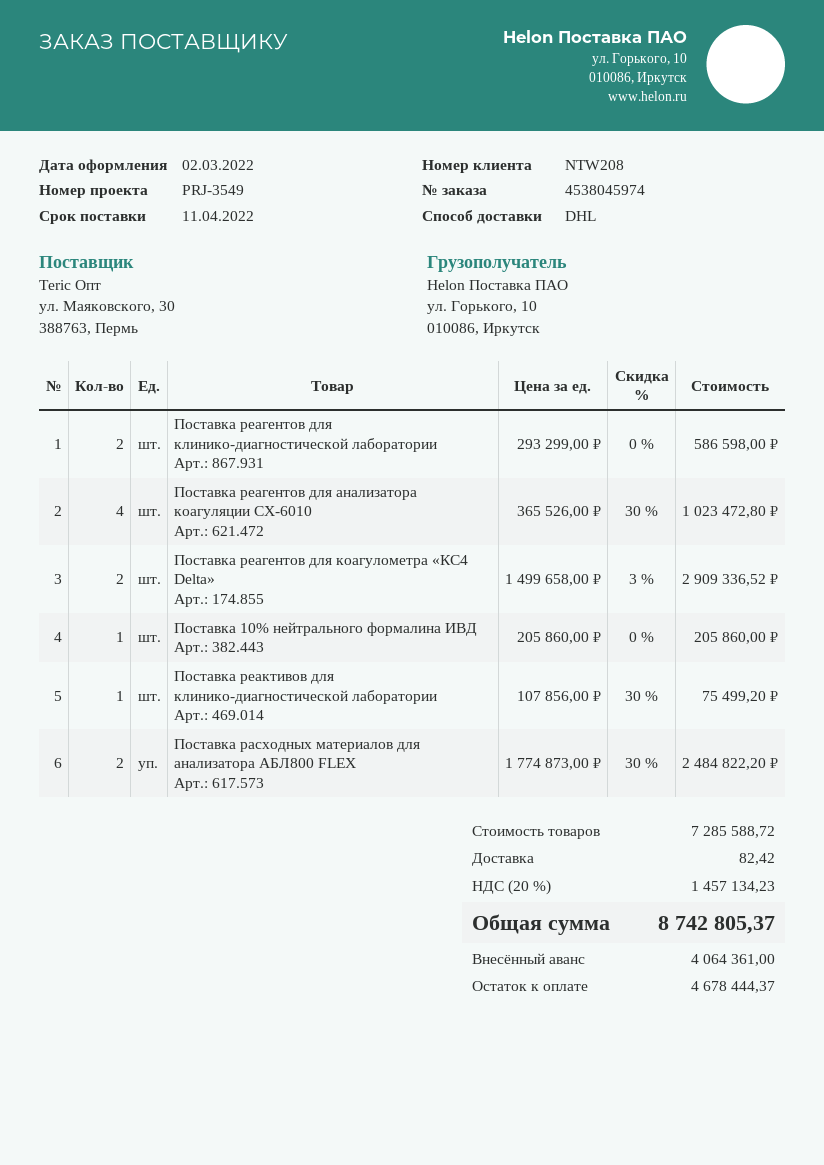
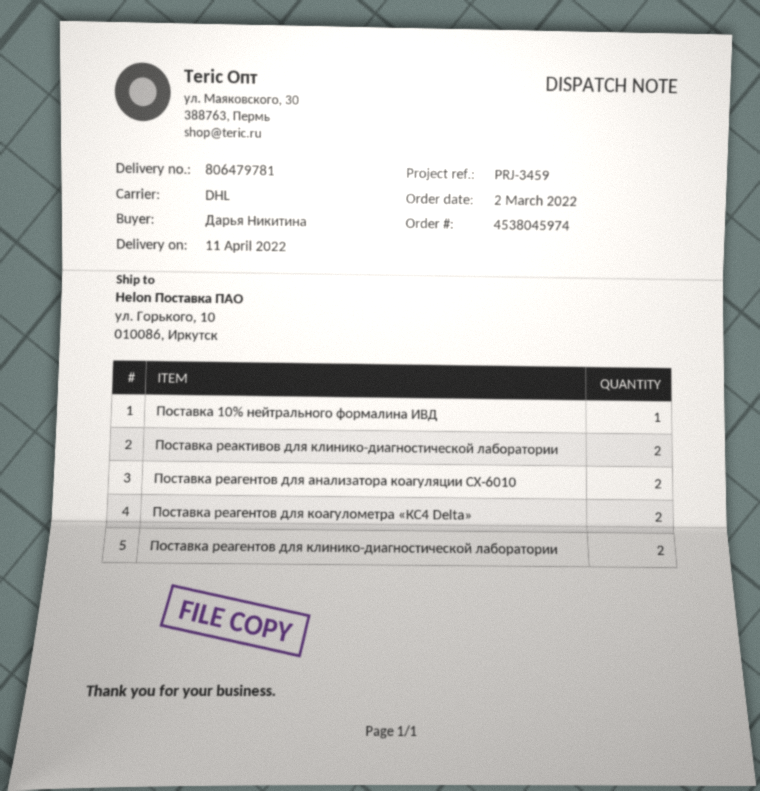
reference: PRJ-3549 -> PRJ-3459
Поставка реагентов для анализатора коагуляции СХ-6010: 4 -> 2
Поставка реактивов для клинико-диагностической лаборатории: 1 -> 2
Поставка расходных материалов для анализатора АБЛ800 FLEX: 2 -> none

